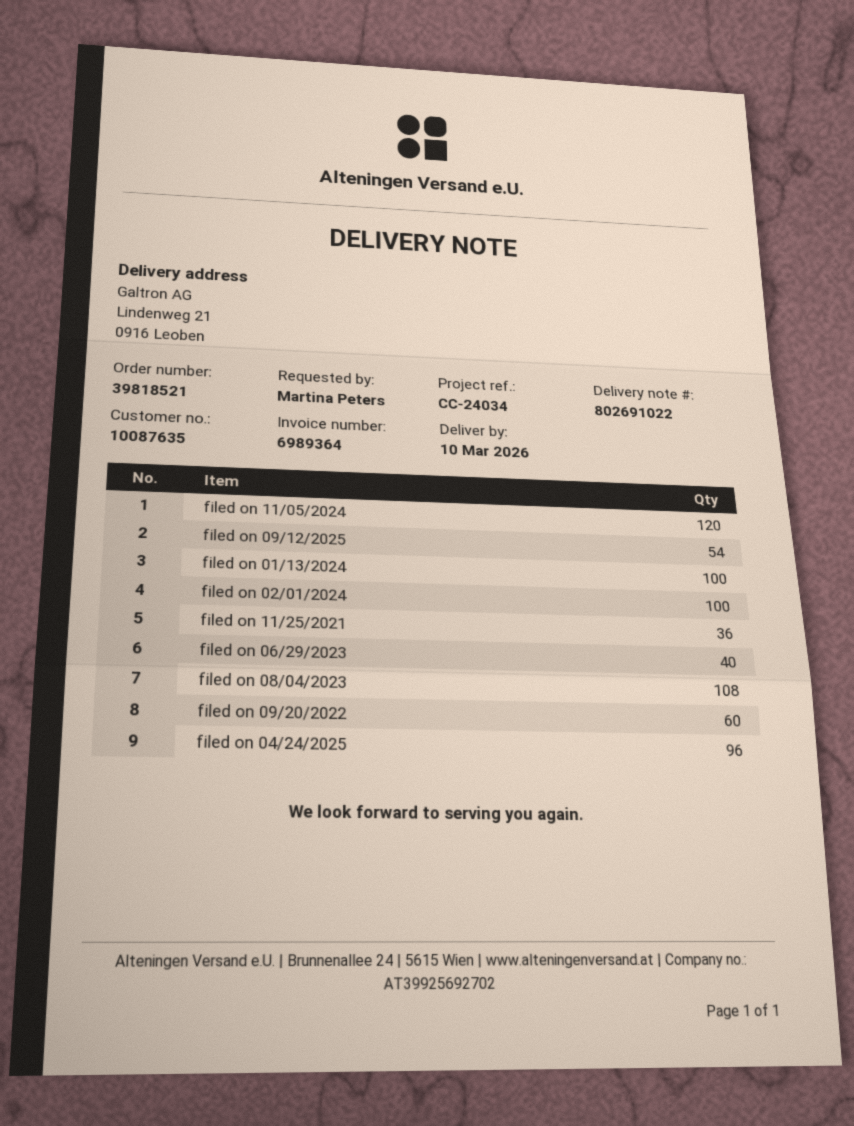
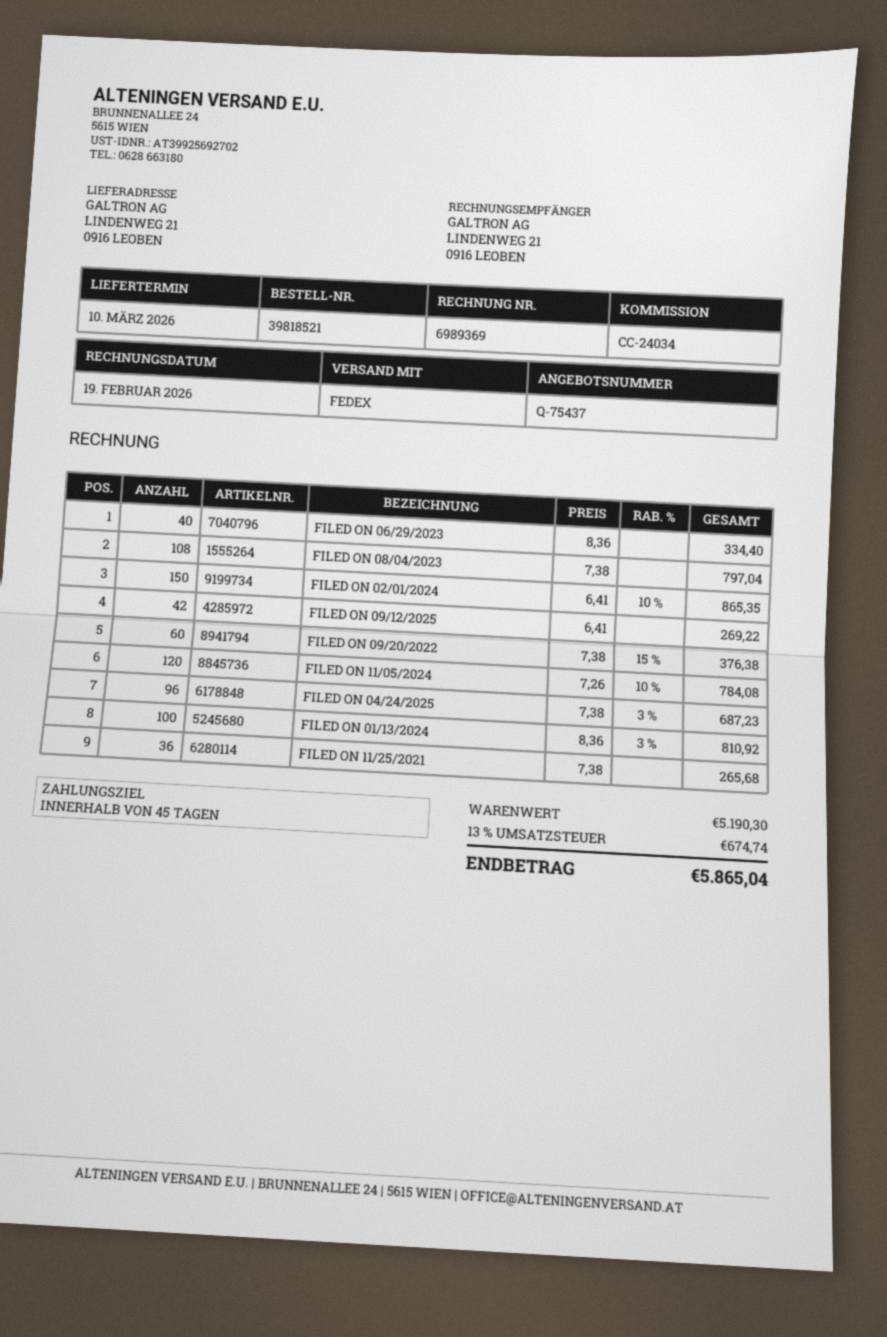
invoice number: 6989364 -> 6989369
filed on 09/12/2025: 54 -> 42
filed on 02/01/2024: 100 -> 150

